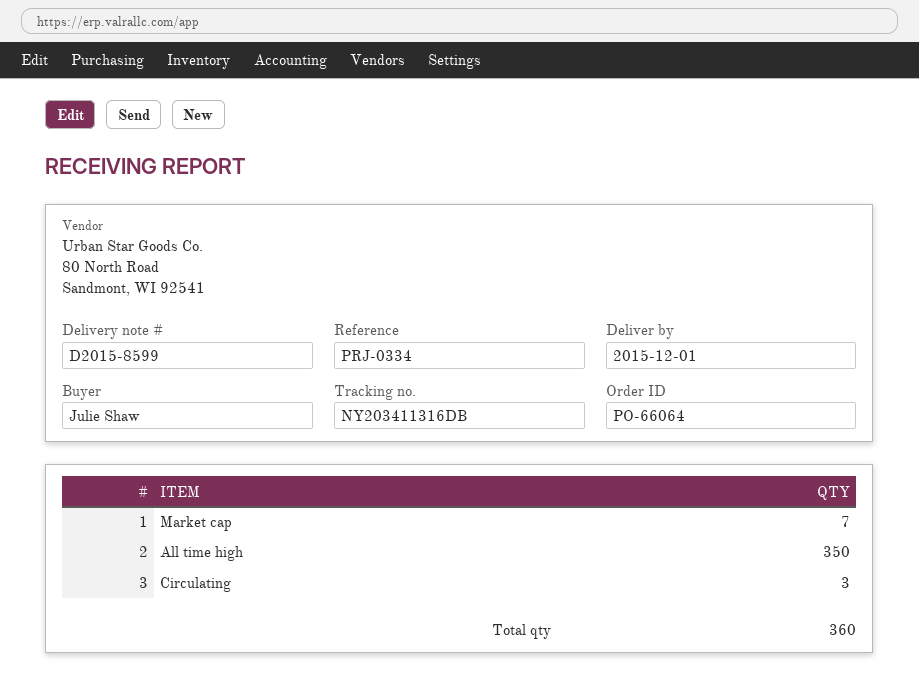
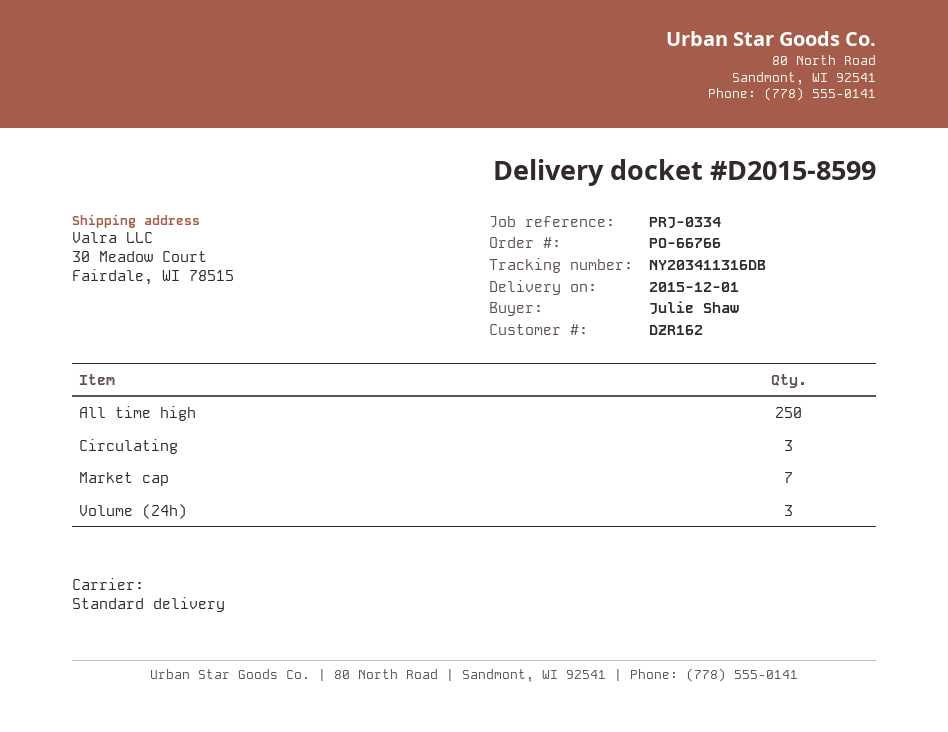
order number: PO-66064 -> PO-66766
All time high: 350 -> 250
Volume (24h): none -> 3

